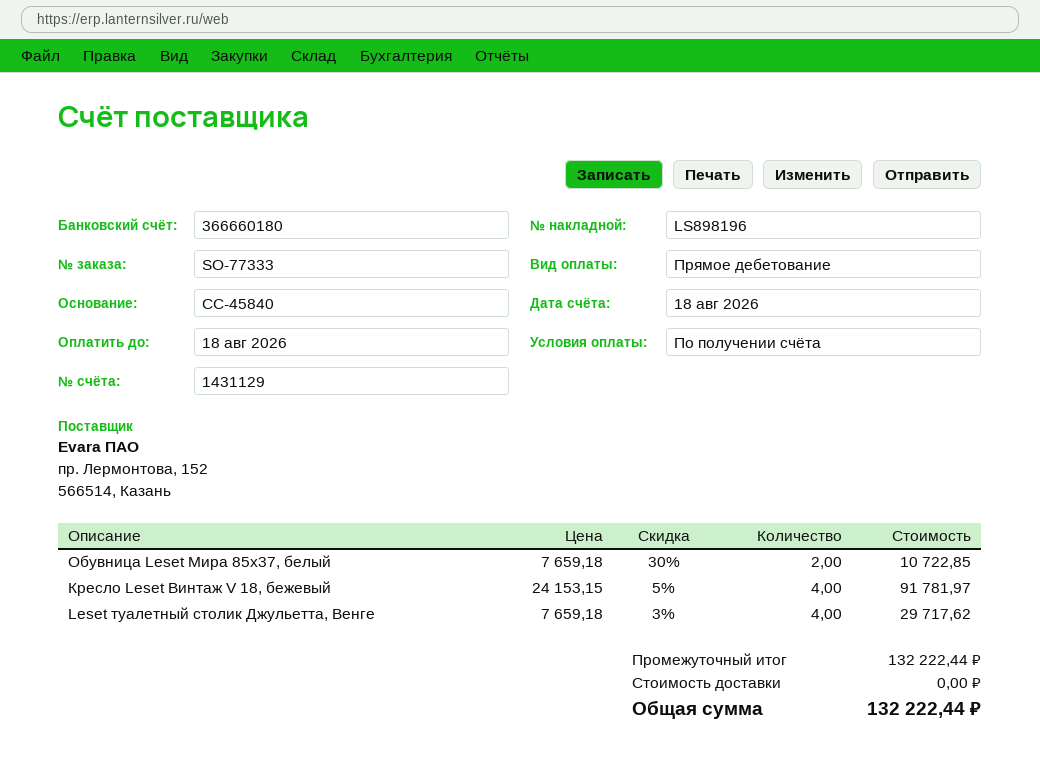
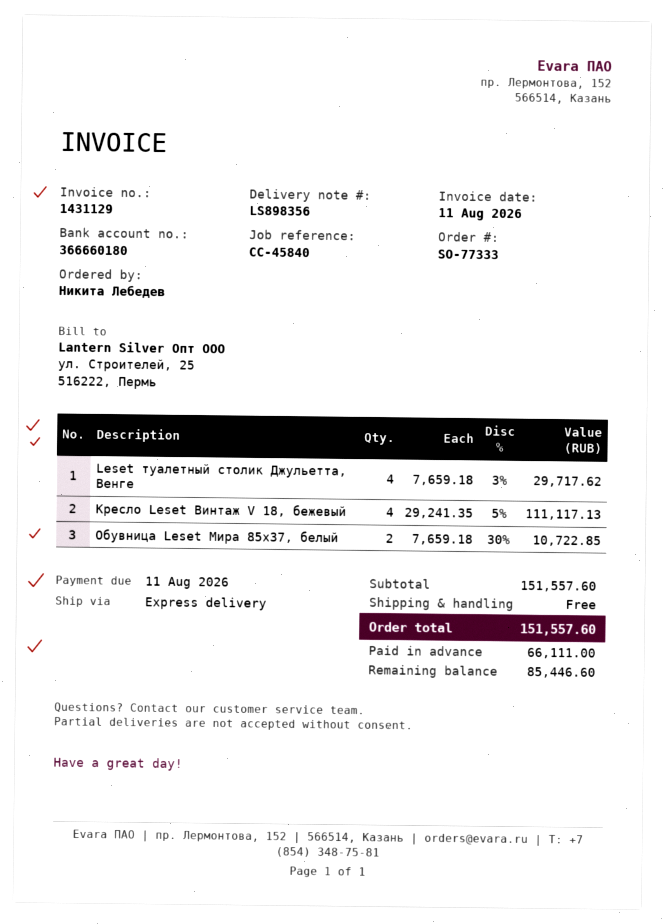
delivery note number: LS898196 -> LS898356
invoice date: 2026-08-18 -> 2026-08-11
due date: 2026-08-18 -> 2026-08-11
Кресло Leset Винтаж V 18, бежевый: 4 x 24153.15 - 5% = 91781.97 -> 4 x 29241.35 - 5% = 111117.13
subtotal: 132222.44 -> 151557.60
total: 132222.44 -> 151557.60

